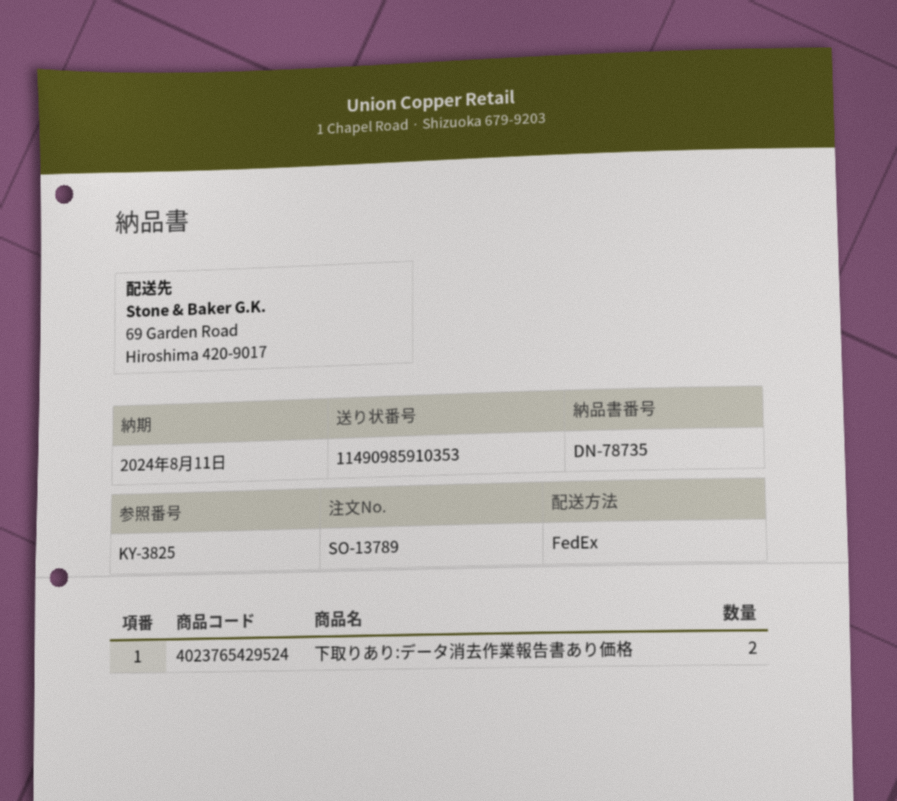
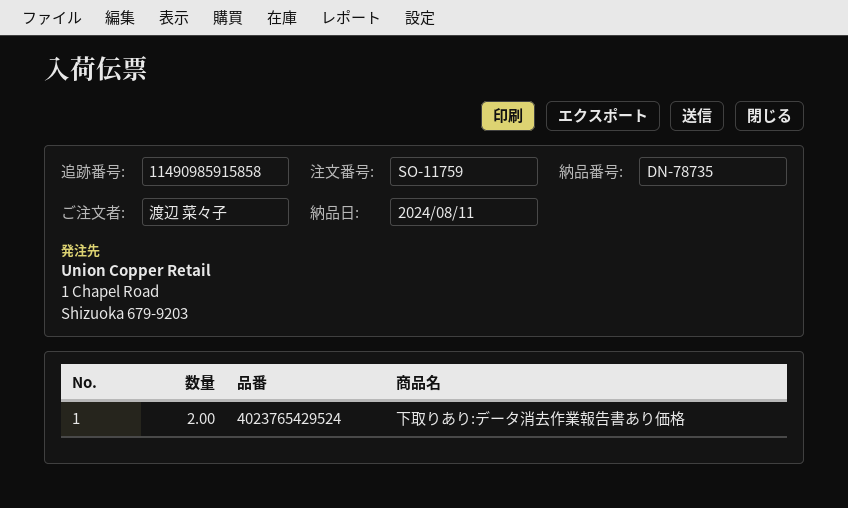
order number: SO-13789 -> SO-11759
tracking number: 11490985910353 -> 11490985915858

